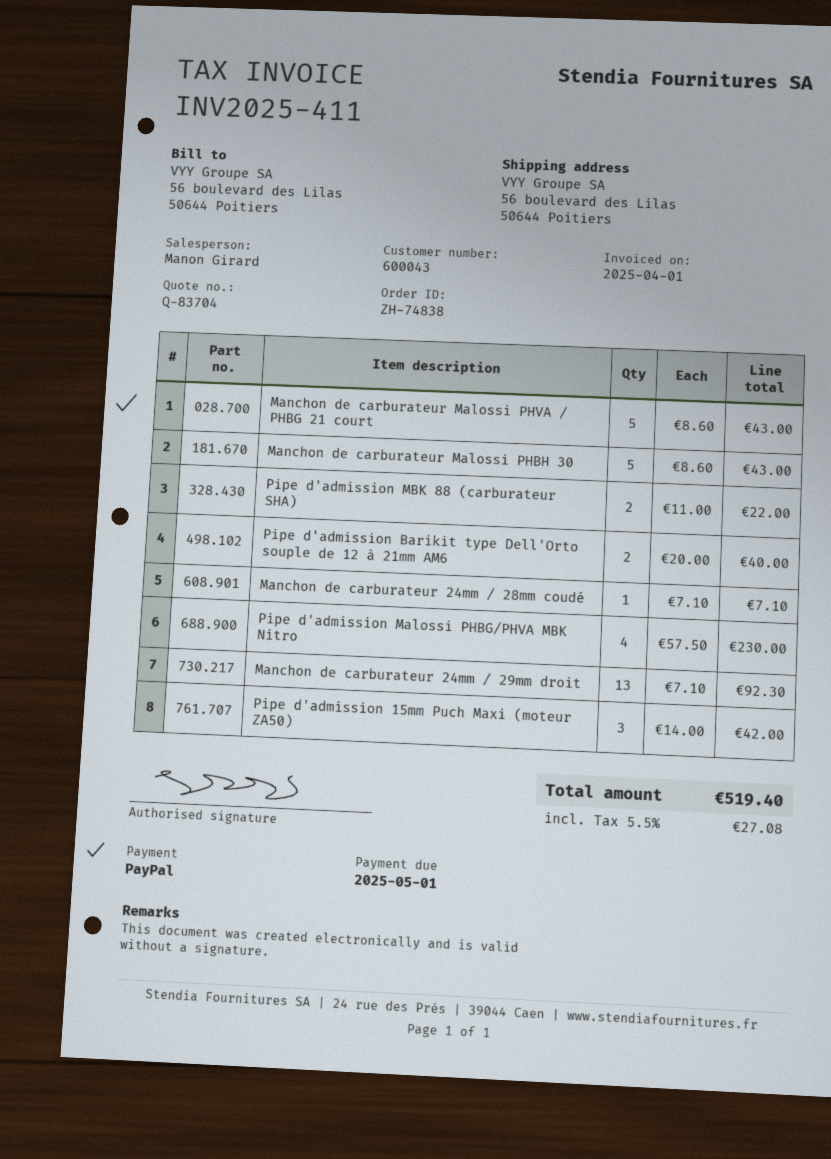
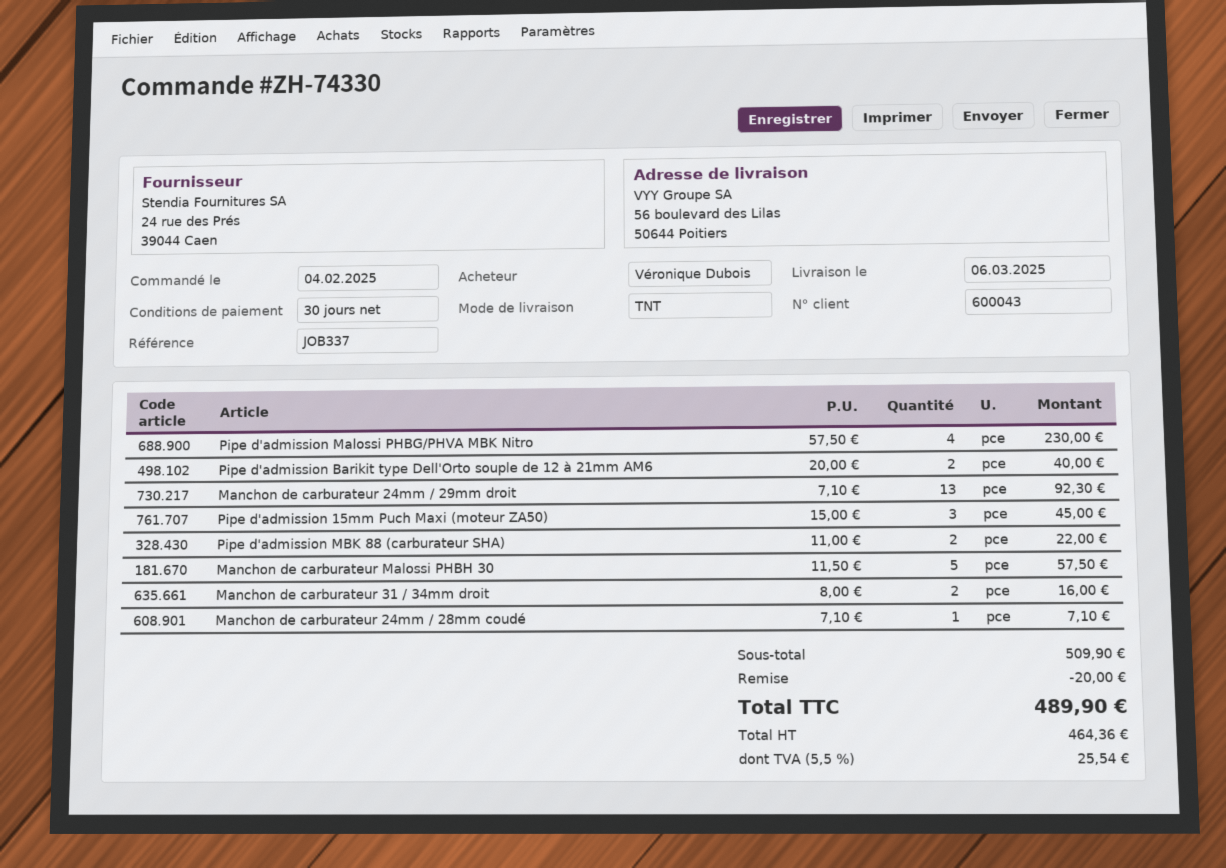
order number: ZH-74838 -> ZH-74330
Manchon de carburateur Malossi PHVA / PHBG 21 court: 5 x 8.60 = 43.00 -> none
Manchon de carburateur Malossi PHBH 30: 5 x 8.60 = 43.00 -> 5 x 11.50 = 57.50
Pipe d'admission 15mm Puch Maxi (moteur ZA50): 3 x 14.00 = 42.00 -> 3 x 15.00 = 45.00
Manchon de carburateur 31 / 34mm droit: none -> 2 x 8.00 = 16.00
discount: none -> 20.00
tax: 5.5% = 27.08 -> 5.5% = 25.54
total: 519.40 -> 489.90

